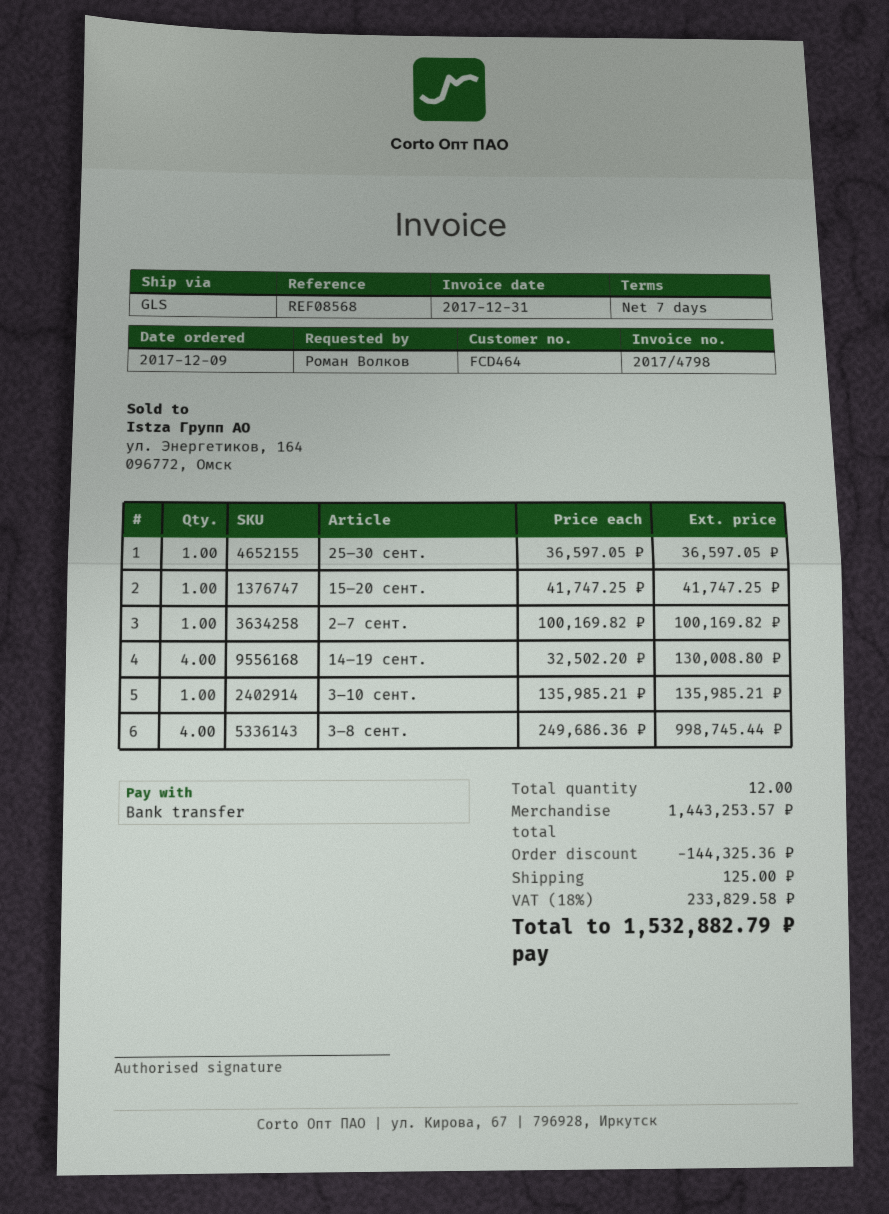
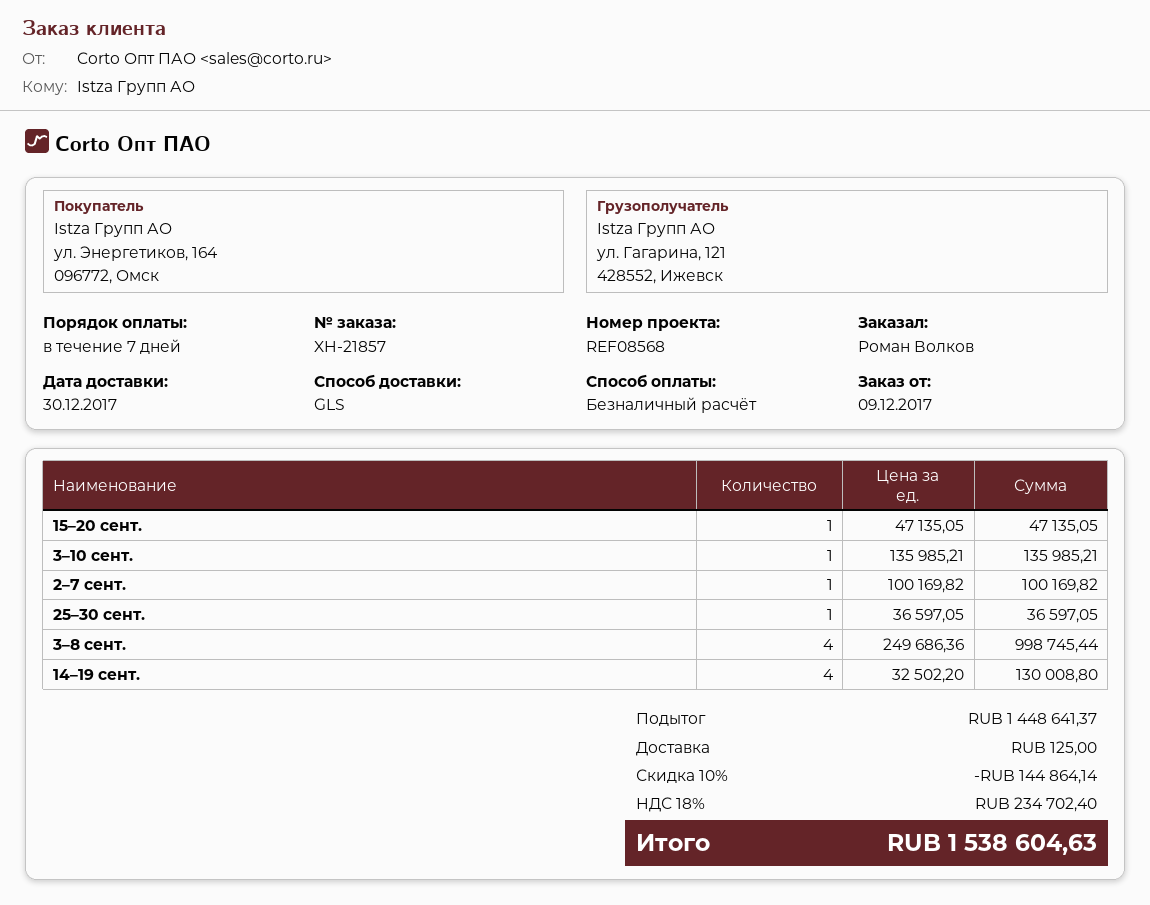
15–20 сент.: 1 x 41747.25 = 41747.25 -> 1 x 47135.05 = 47135.05
subtotal: 1443253.57 -> 1448641.37
discount: 144325.36 -> 144864.14
tax: 18% = 233829.58 -> 18% = 234702.40
total: 1532882.79 -> 1538604.63

